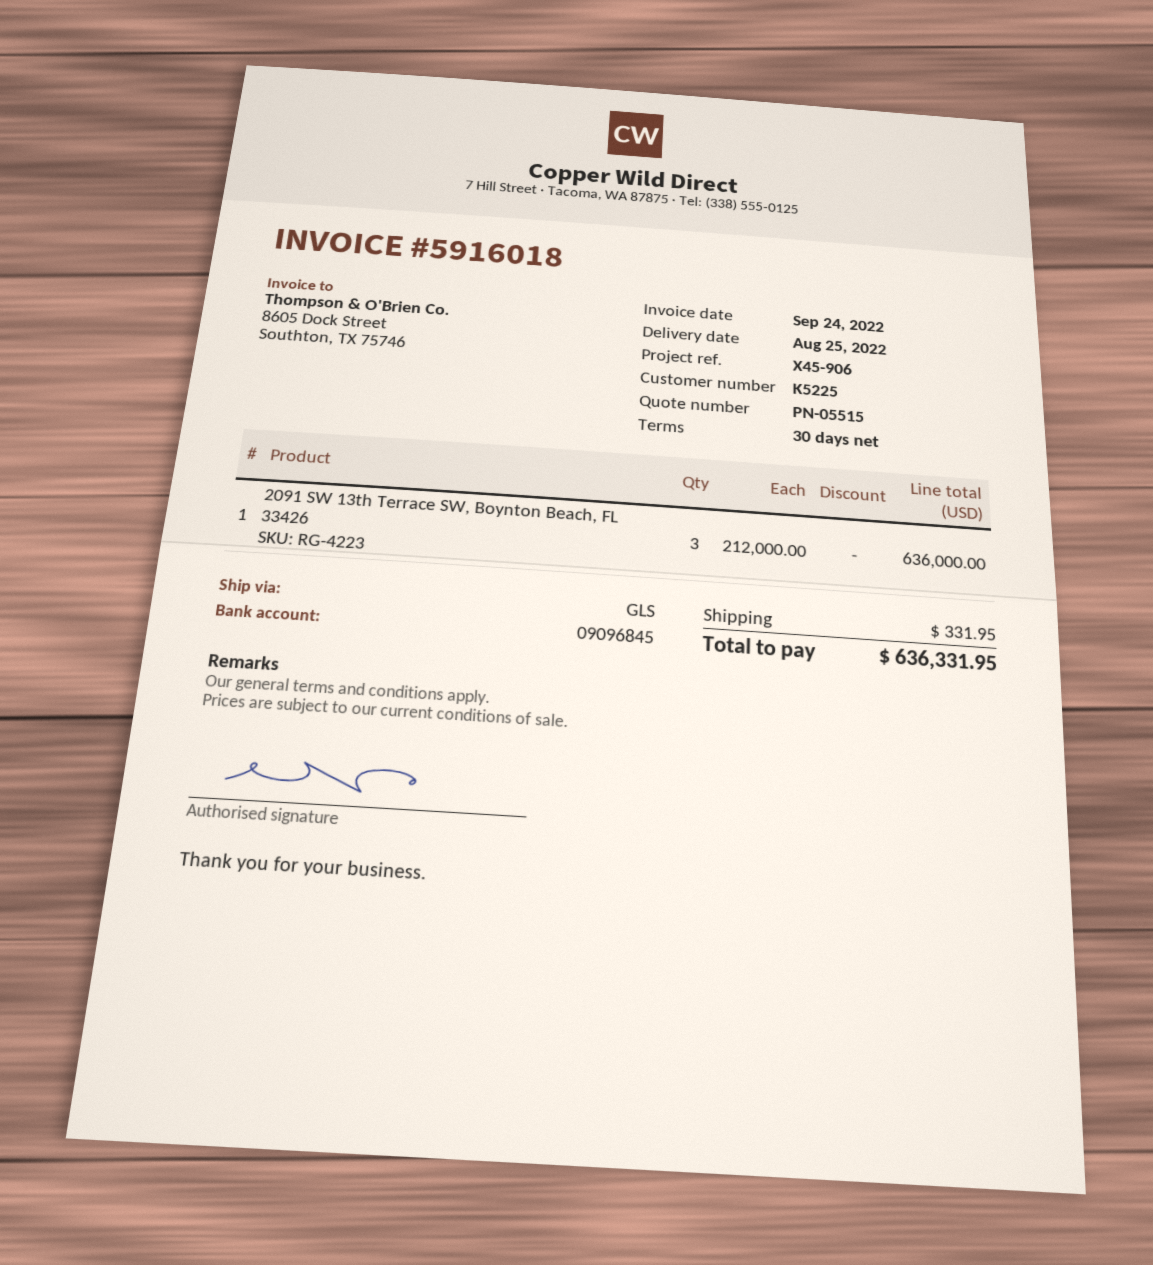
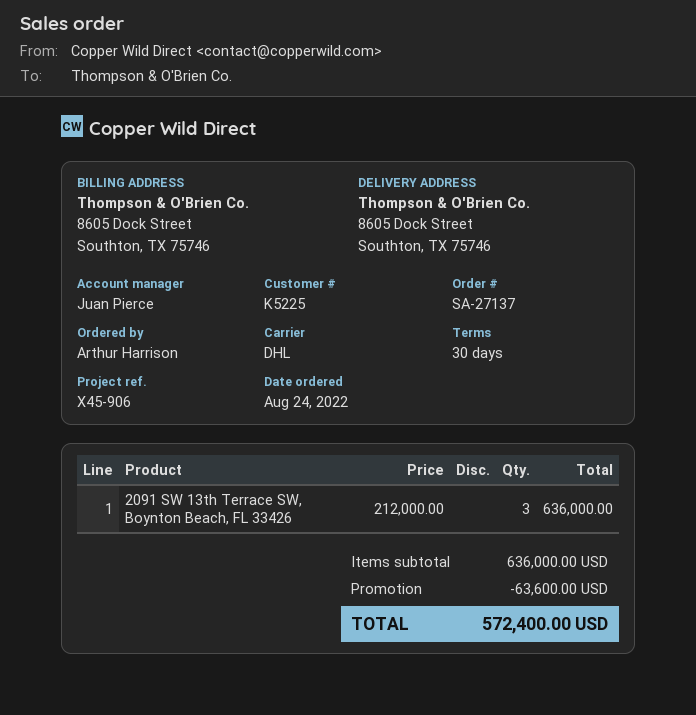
shipping method: GLS -> DHL
discount: none -> 63600.00
shipping: 331.95 -> none
total: 636331.95 -> 572400.00

